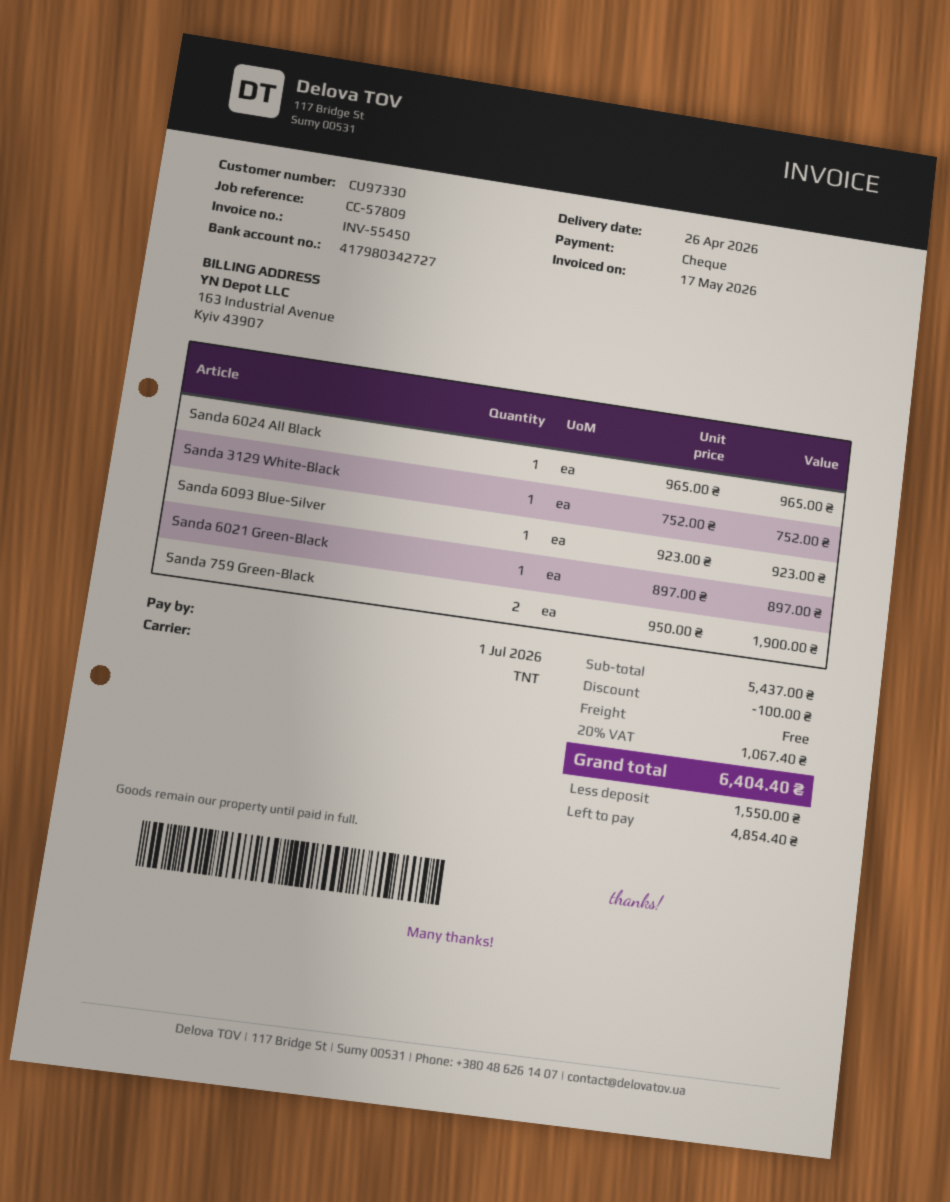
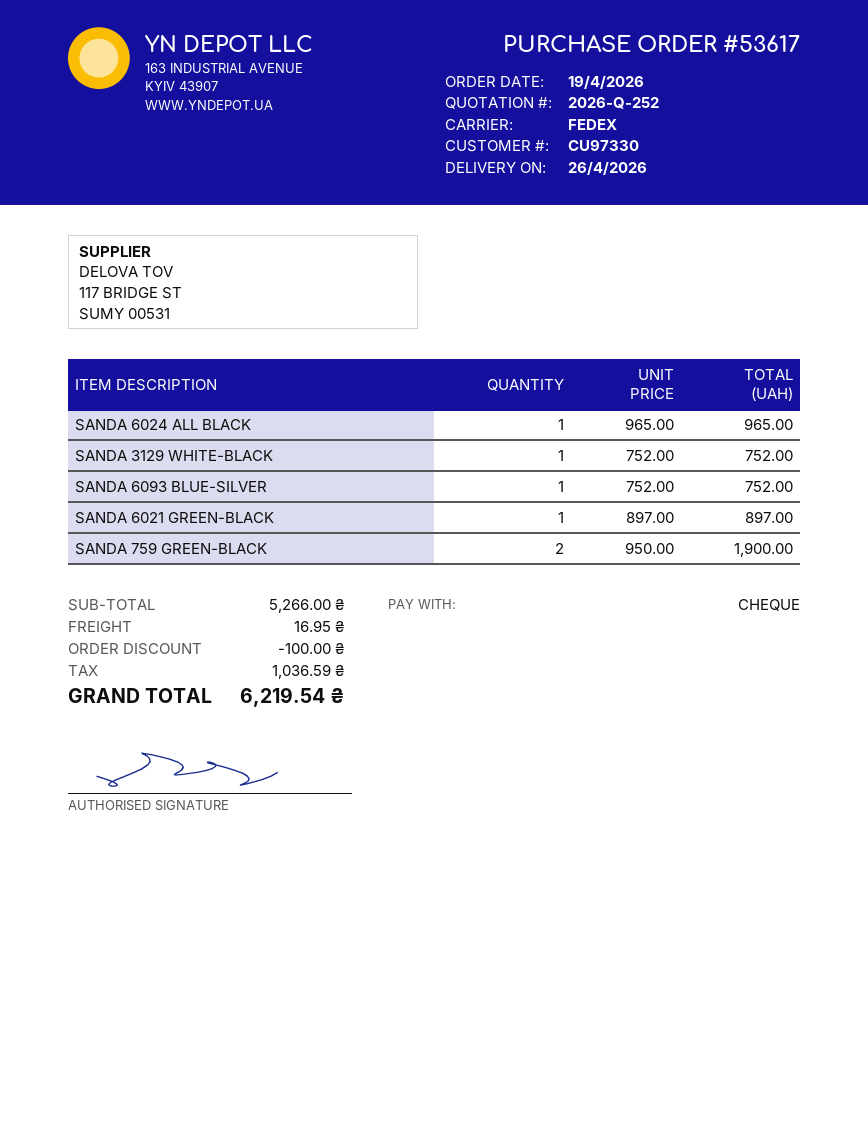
shipping method: TNT -> FedEx
Sanda 6093 Blue-Silver: 1 x 923.00 = 923.00 -> 1 x 752.00 = 752.00
subtotal: 5437.00 -> 5266.00
shipping: 0.00 -> 16.95
tax: 1067.40 -> 1036.59
total: 6404.40 -> 6219.54

